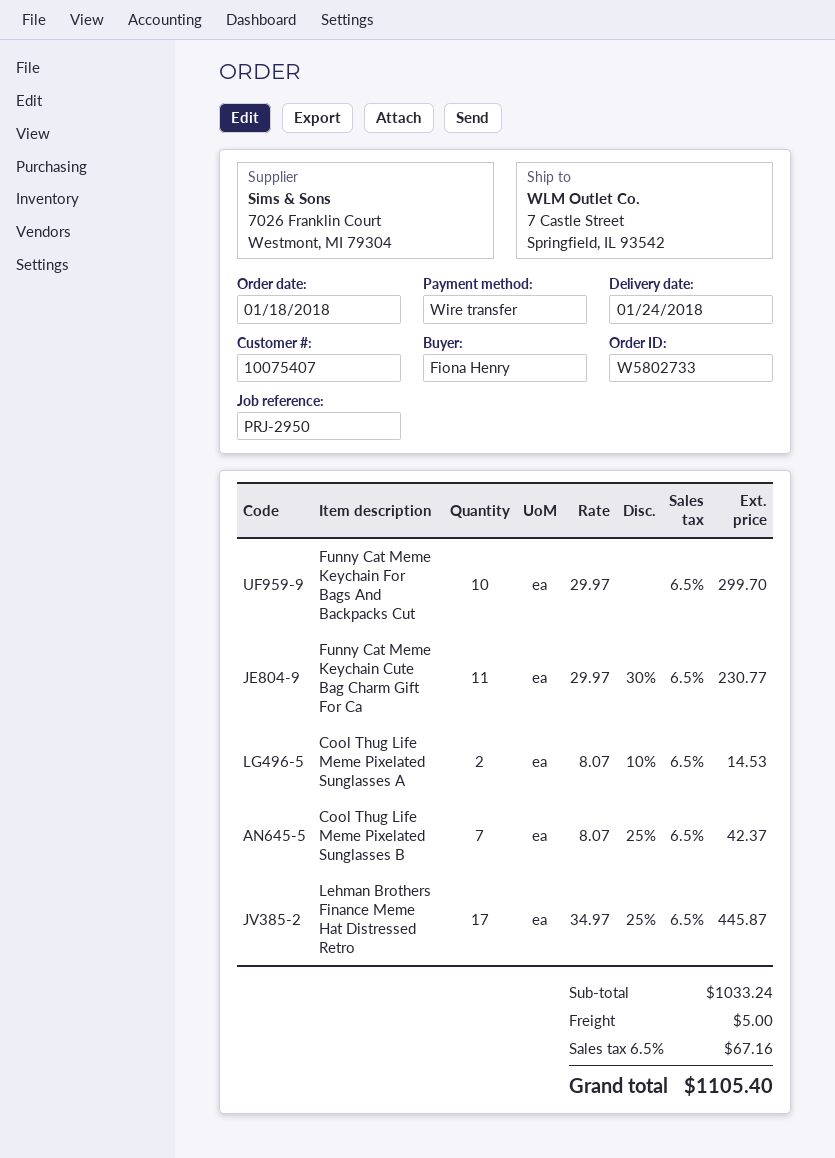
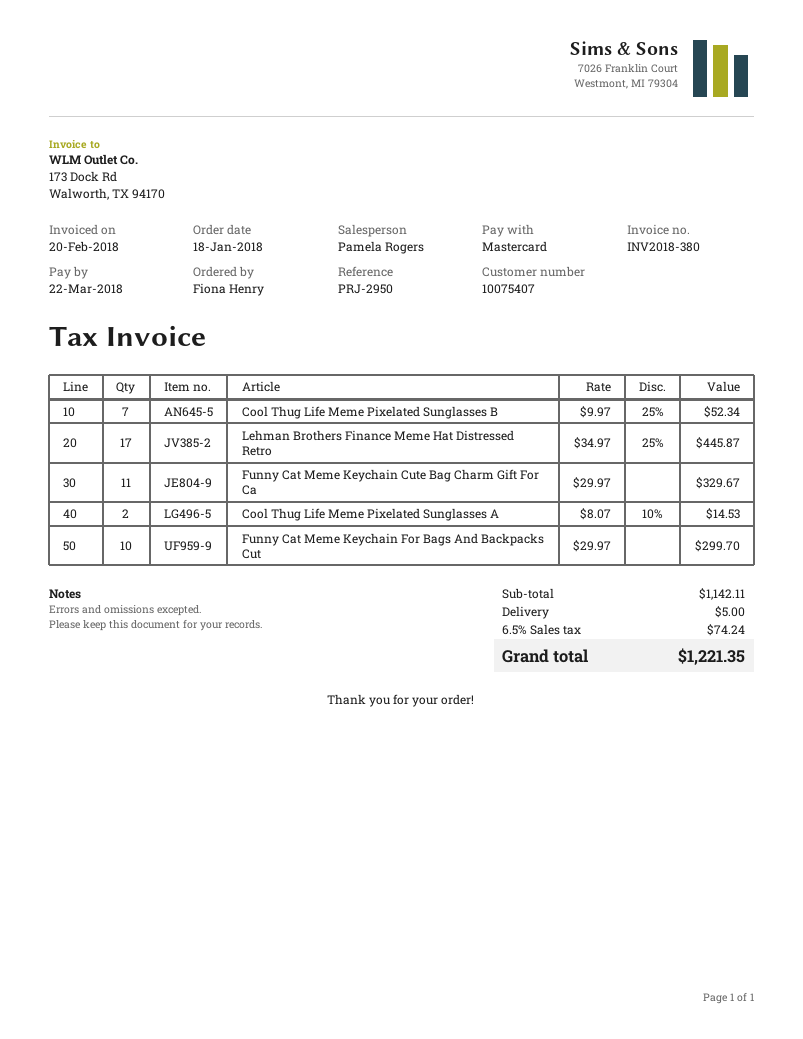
payment method: bank transfer -> Mastercard
Funny Cat Meme Keychain Cute Bag Charm Gift For Ca: 11 x 29.97 - 30% = 230.77 -> 11 x 29.97 = 329.67
Cool Thug Life Meme Pixelated Sunglasses B: 7 x 8.07 - 25% = 42.37 -> 7 x 9.97 - 25% = 52.34
subtotal: 1033.24 -> 1142.11
tax: 6.5% = 67.16 -> 6.5% = 74.24
total: 1105.40 -> 1221.35

